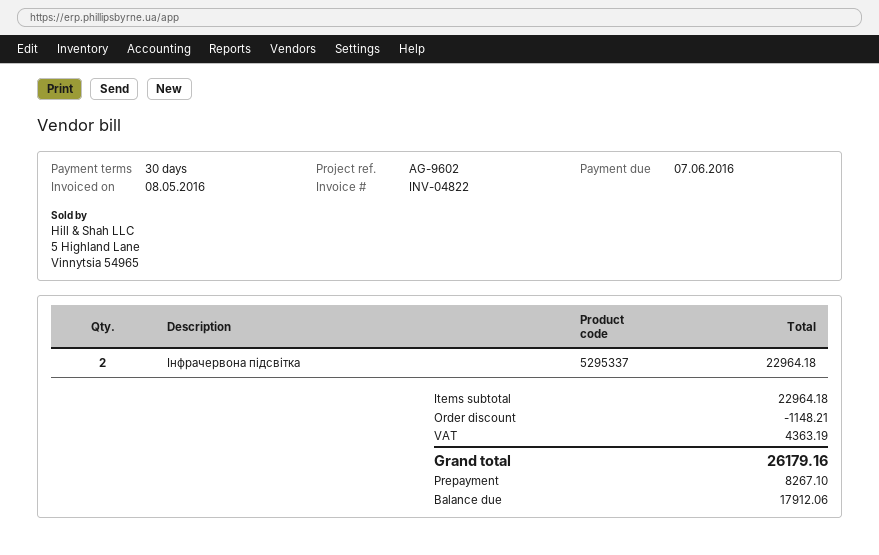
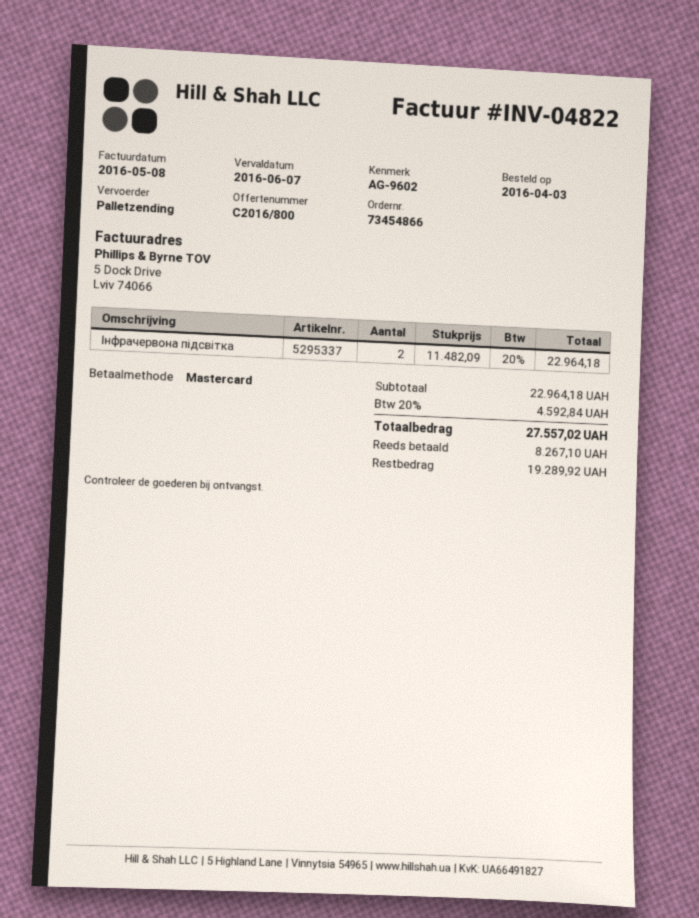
discount: 1148.21 -> none
tax: 4363.19 -> 4592.84
total: 26179.16 -> 27557.02
balance: 17912.06 -> 19289.92

